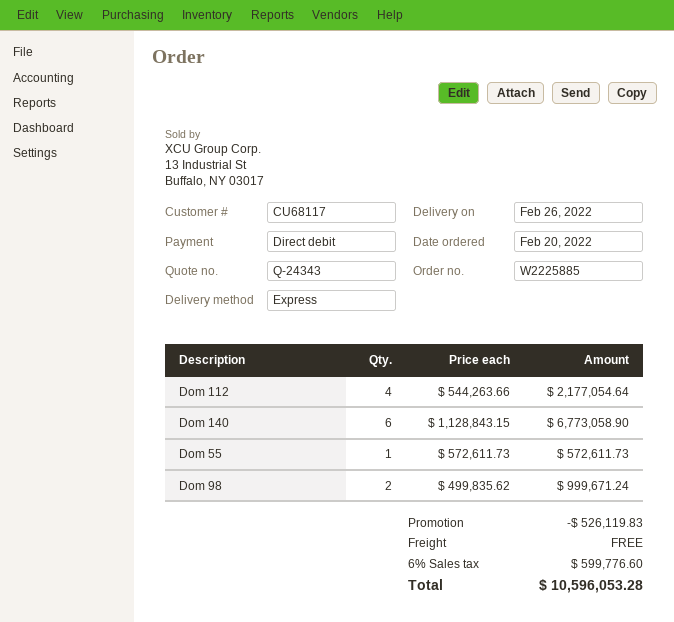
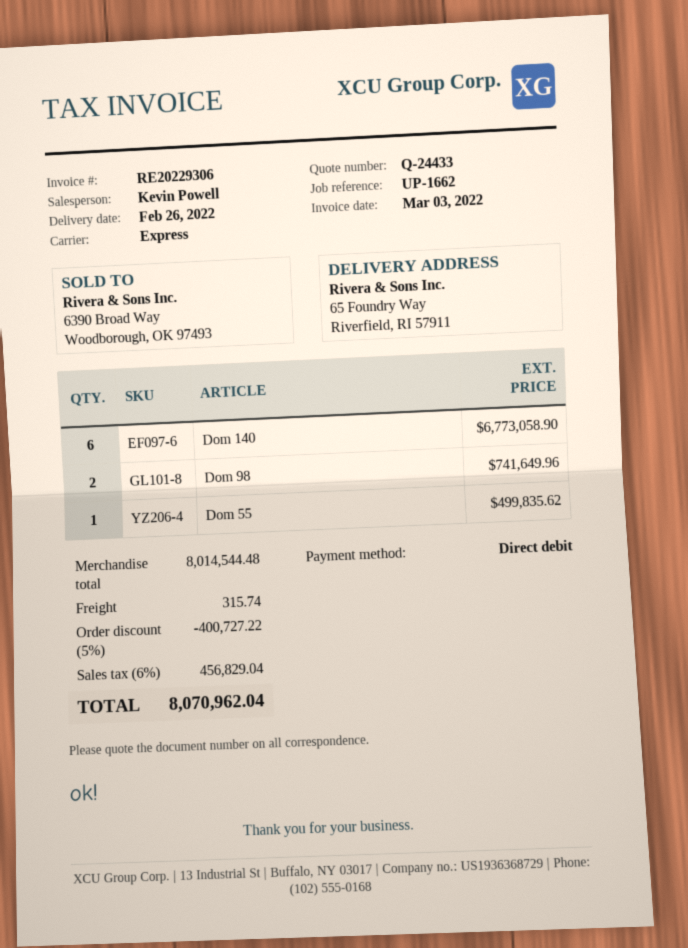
quote number: Q-24343 -> Q-24433
Dom 112: 4 for 2177054.64 -> none
Dom 55: 1 for 572611.73 -> 1 for 499835.62
Dom 98: 2 for 999671.24 -> 2 for 741649.96
discount: 526119.83 -> 400727.22
shipping: 0.00 -> 315.74
tax: 6% = 599776.60 -> 6% = 456829.04
total: 10596053.28 -> 8070962.04

